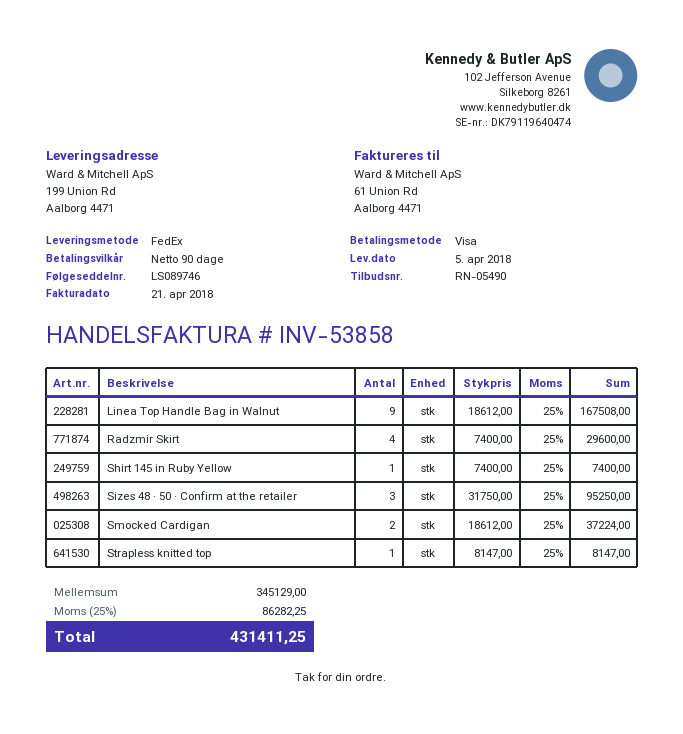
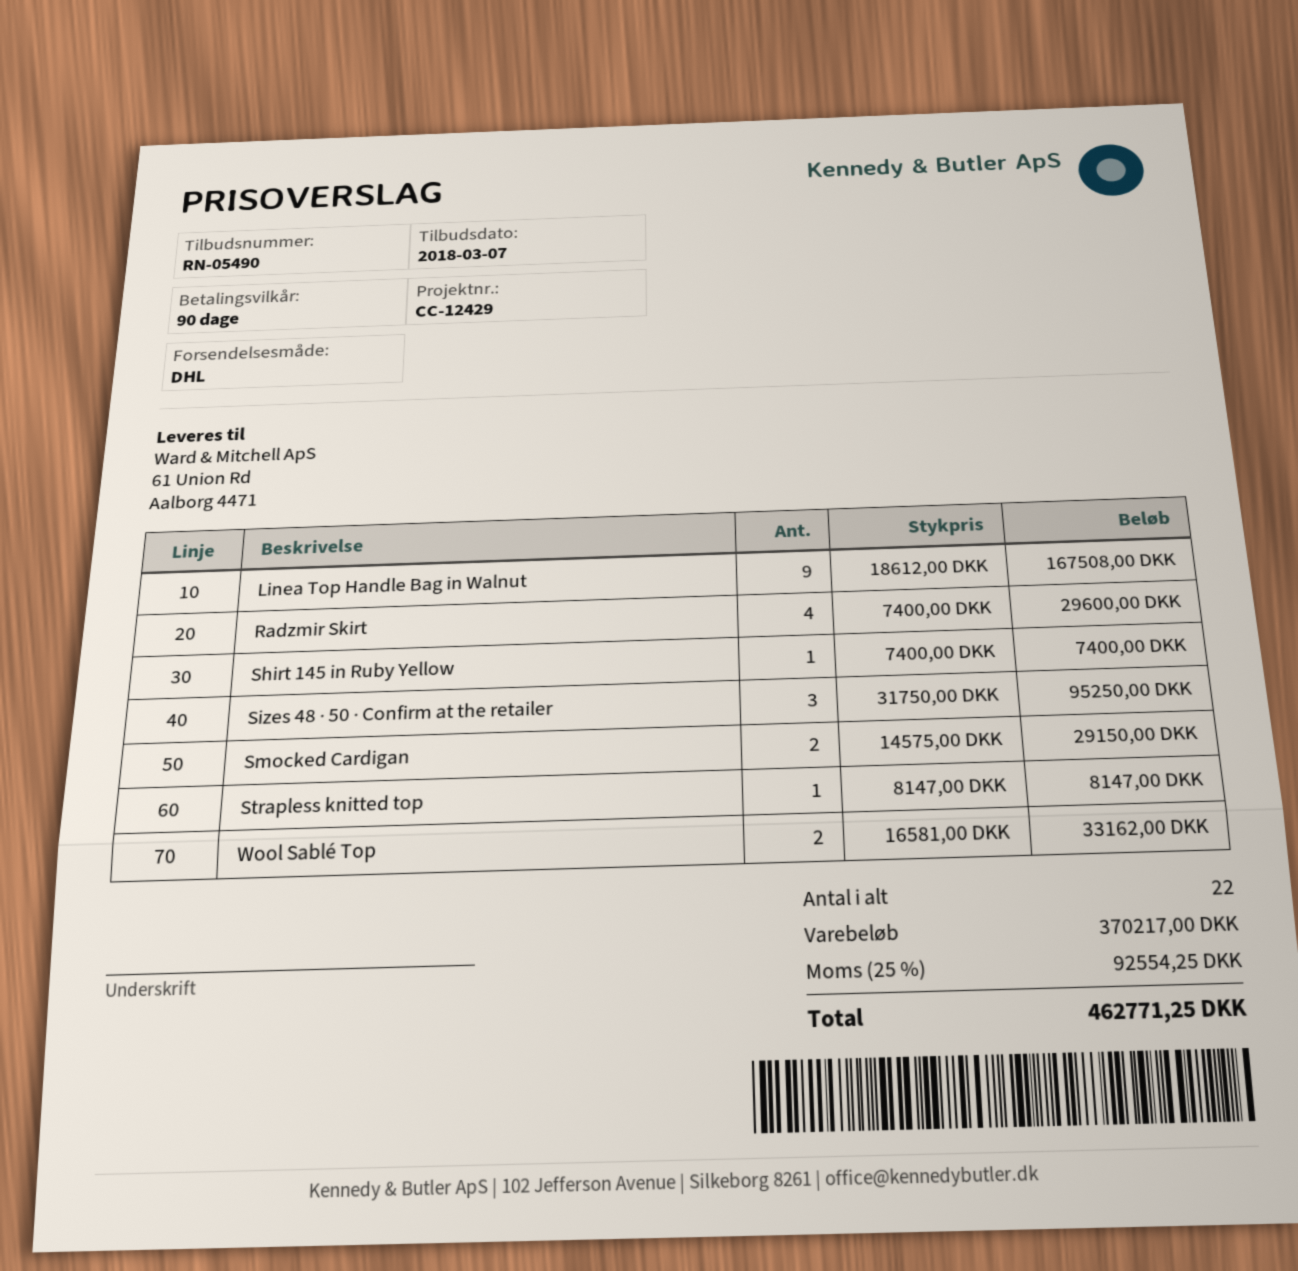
shipping method: FedEx -> DHL
ship to: 199 Union Rd, Aalborg 4471 -> 61 Union Rd, Aalborg 4471
Smocked Cardigan: 2 x 18612.00 = 37224.00 -> 2 x 14575.00 = 29150.00
Wool Sablé Top: none -> 2 x 16581.00 = 33162.00
subtotal: 345129.00 -> 370217.00
tax: 25% = 86282.25 -> 25% = 92554.25
total: 431411.25 -> 462771.25

